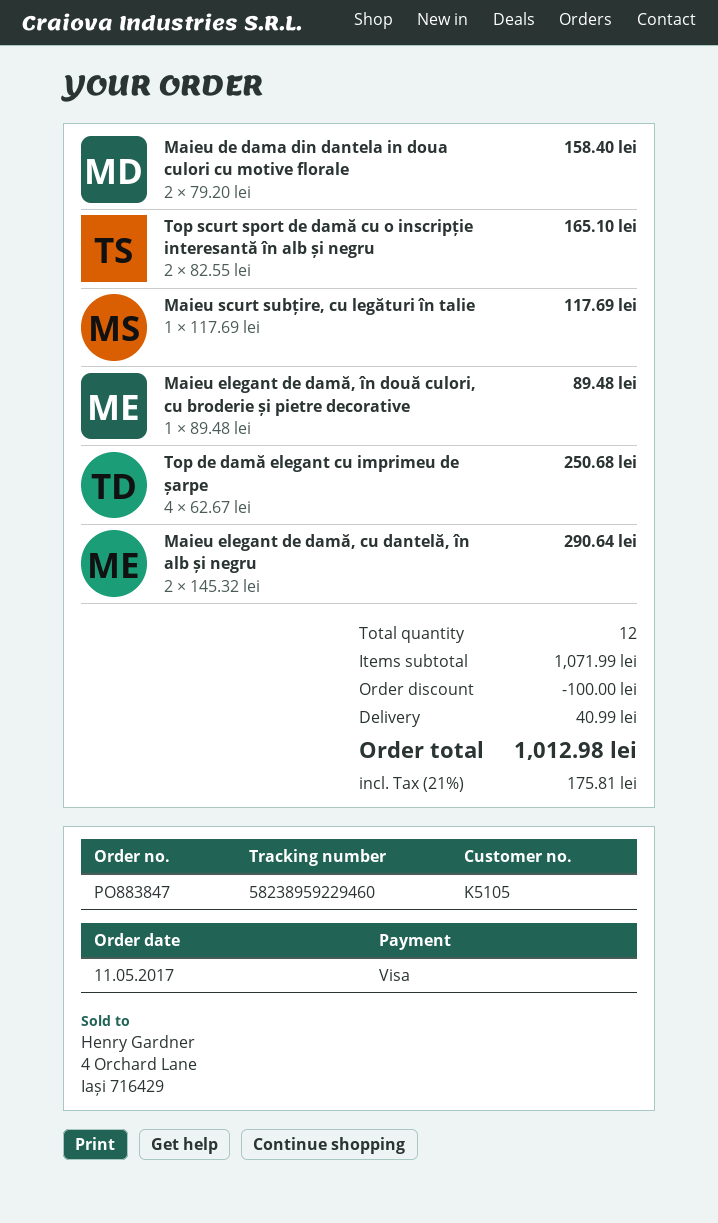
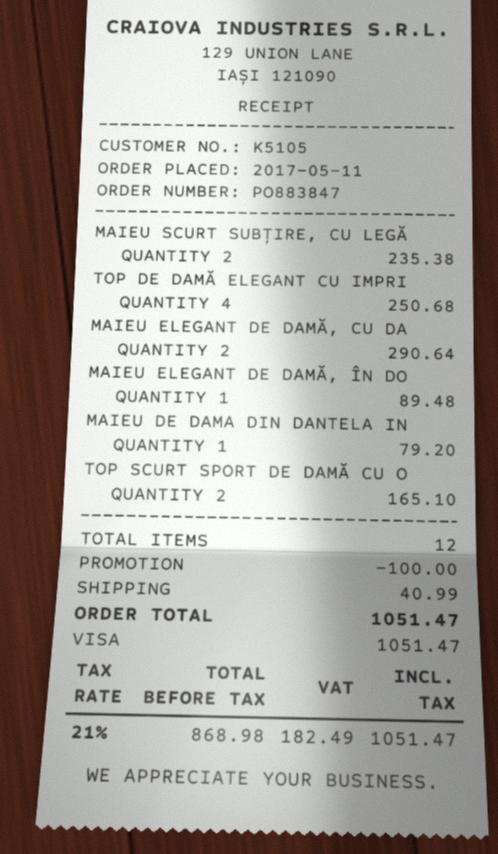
Maieu de dama din dantela in doua culori cu motive florale: 2 for 158.40 -> 1 for 79.20
Maieu scurt subțire, cu legături în talie: 1 for 117.69 -> 2 for 235.38
tax: 21% = 175.81 -> 21% = 182.49
total: 1012.98 -> 1051.47

